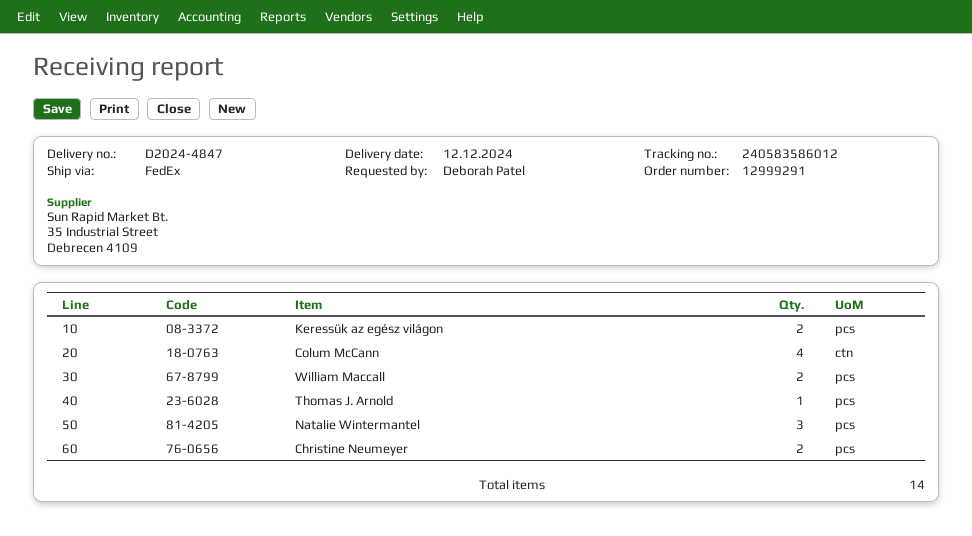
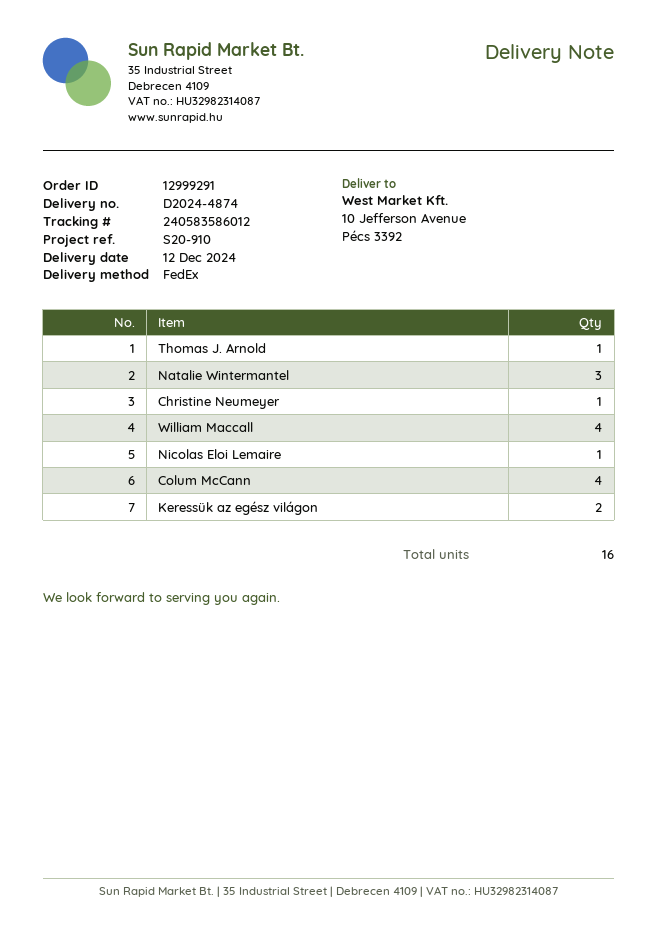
delivery note number: D2024-4847 -> D2024-4874
William Maccall: 2 -> 4
Christine Neumeyer: 2 -> 1
Nicolas Eloi Lemaire: none -> 1
total quantity: 14 -> 16

